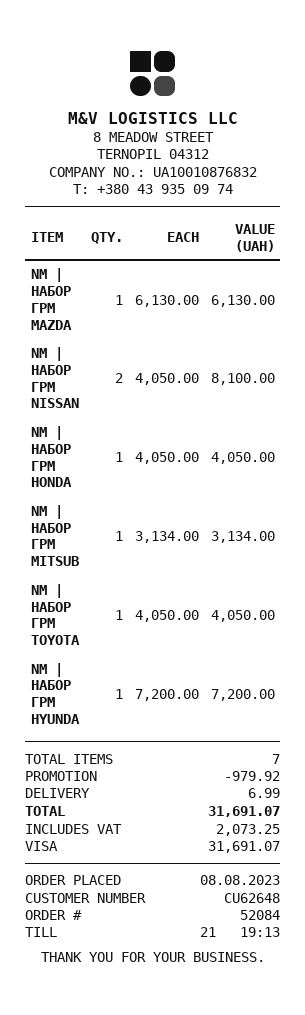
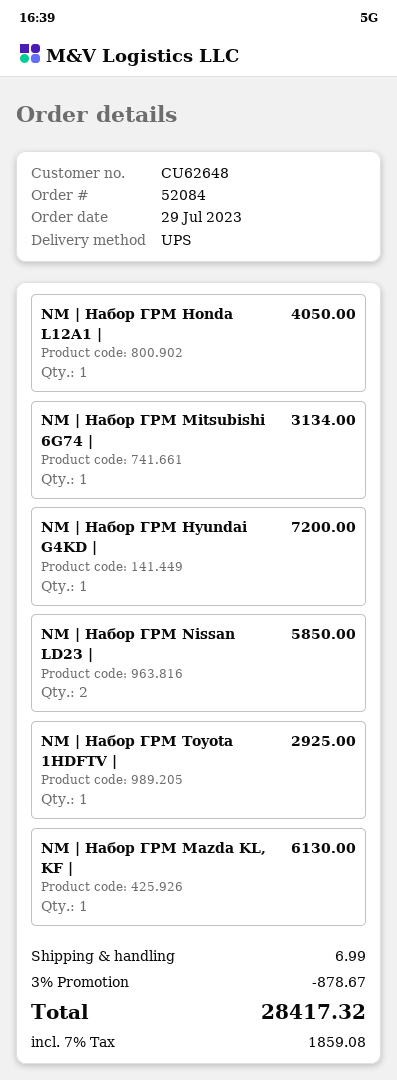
order date: 2023-08-08 -> 2023-07-29
NM | НАБОР ГРМ NISSAN: 2 for 8100.00 -> 2 for 5850.00
NM | НАБОР ГРМ TOYOTA: 1 for 4050.00 -> 1 for 2925.00
discount: 979.92 -> 878.67
tax: 2073.25 -> 1859.08
total: 31691.07 -> 28417.32

